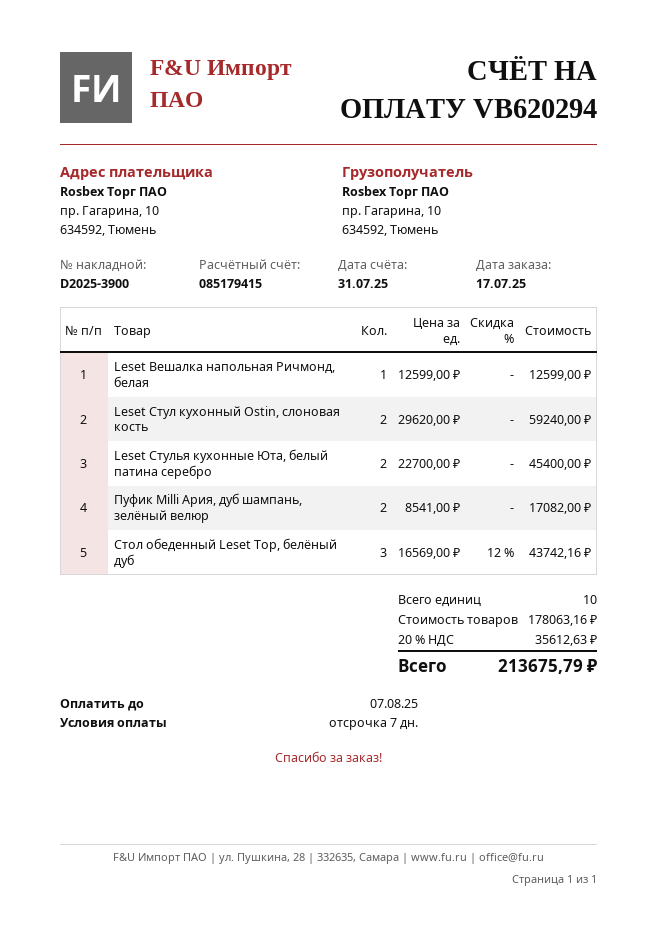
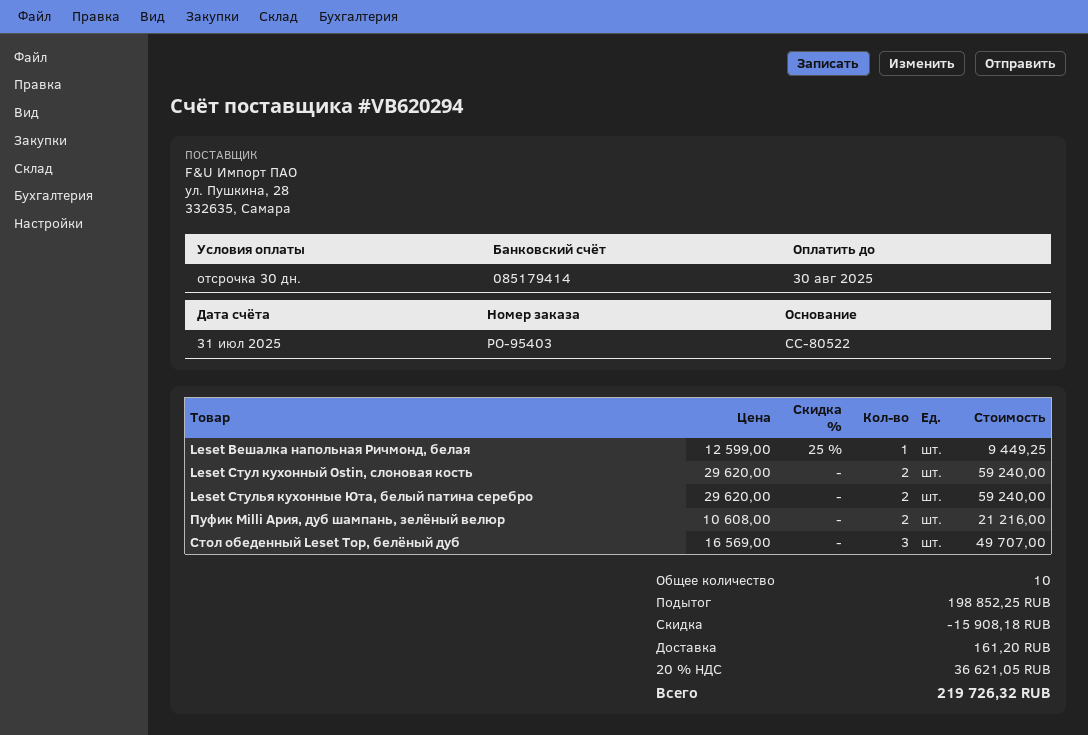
payment terms: 7 days -> 30 days
due date: 2025-08-07 -> 2025-08-30
bank account: 085179415 -> 085179414
Leset Вешалка напольная Ричмонд, белая: 1 x 12599.00 = 12599.00 -> 1 x 12599.00 - 25% = 9449.25
Leset Стулья кухонные Юта, белый патина серебро: 2 x 22700.00 = 45400.00 -> 2 x 29620.00 = 59240.00
Пуфик Milli Ария, дуб шампань, зелёный велюр: 2 x 8541.00 = 17082.00 -> 2 x 10608.00 = 21216.00
Стол обеденный Leset Тор, белёный дуб: 3 x 16569.00 - 12% = 43742.16 -> 3 x 16569.00 = 49707.00
subtotal: 178063.16 -> 198852.25
discount: none -> 15908.18
shipping: none -> 161.20
tax: 20% = 35612.63 -> 20% = 36621.05
total: 213675.79 -> 219726.32

